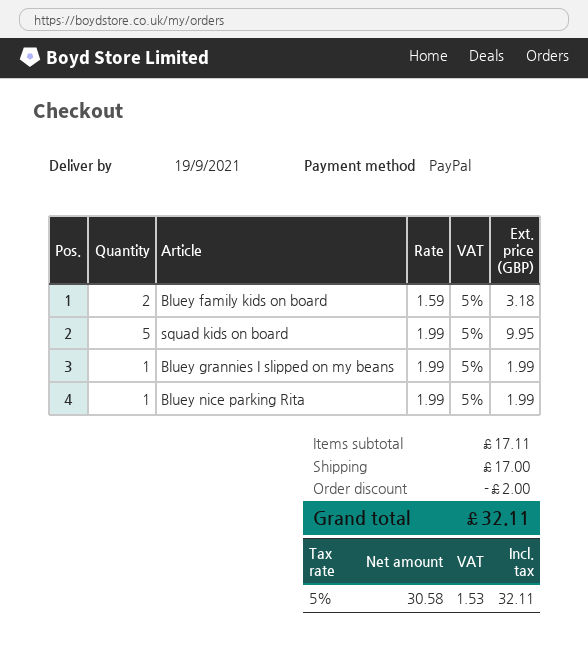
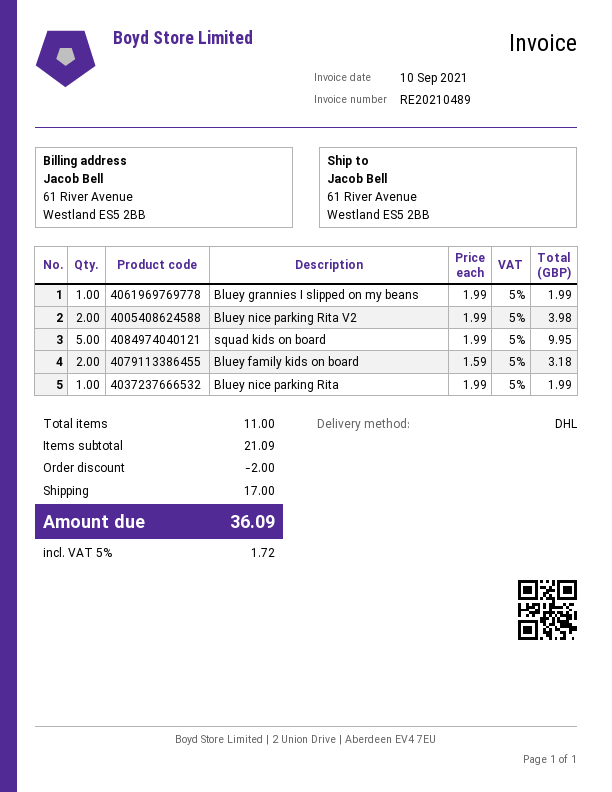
Bluey nice parking Rita V2: none -> 2 x 1.99 = 3.98
subtotal: 17.11 -> 21.09
tax: 5% = 1.53 -> 5% = 1.72
total: 32.11 -> 36.09

